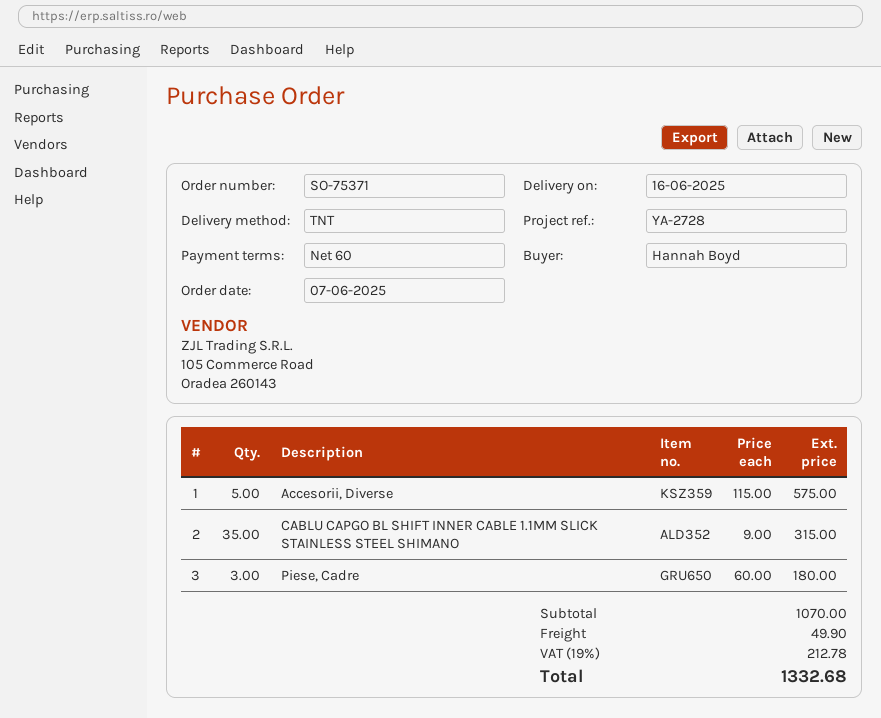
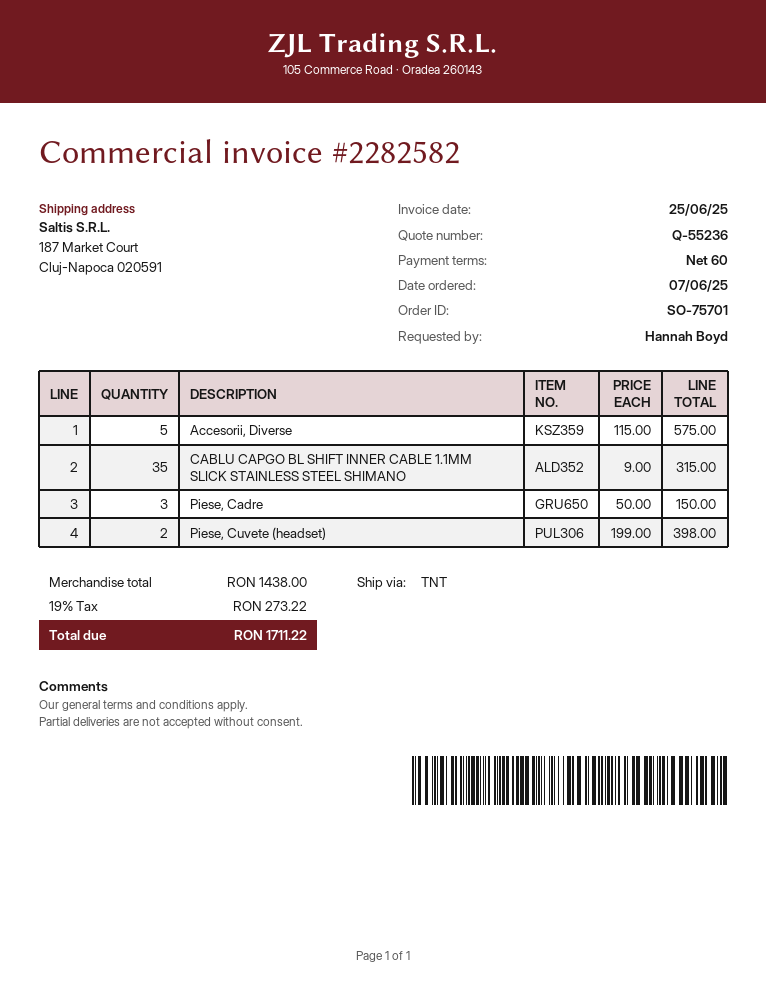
order number: SO-75371 -> SO-75701
Piese, Cadre: 3 x 60.00 = 180.00 -> 3 x 50.00 = 150.00
Piese, Cuvete (headset): none -> 2 x 199.00 = 398.00
subtotal: 1070.00 -> 1438.00
shipping: 49.90 -> none
tax: 19% = 212.78 -> 19% = 273.22
total: 1332.68 -> 1711.22

